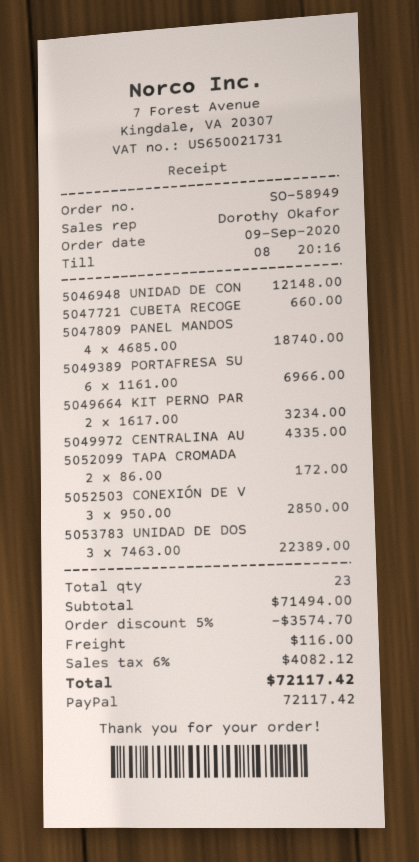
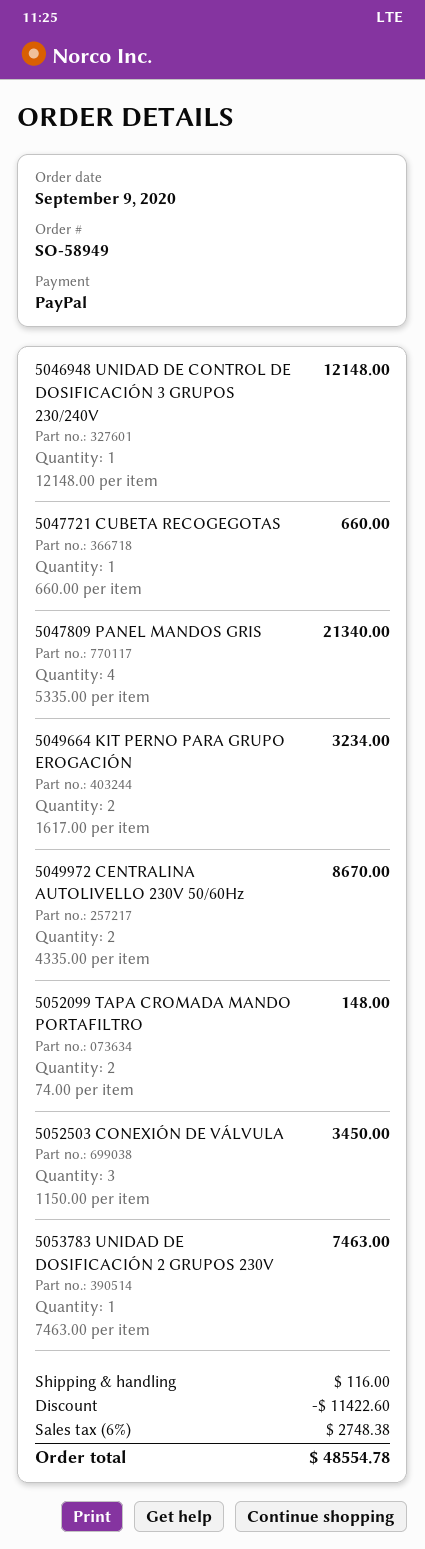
5047809 PANEL MANDOS: 4 x 4685.00 = 18740.00 -> 4 x 5335.00 = 21340.00
5049389 PORTAFRESA SU: 6 x 1161.00 = 6966.00 -> none
5049972 CENTRALINA AU: 1 x 4335.00 = 4335.00 -> 2 x 4335.00 = 8670.00
5052099 TAPA CROMADA: 2 x 86.00 = 172.00 -> 2 x 74.00 = 148.00
5052503 CONEXIÓN DE V: 3 x 950.00 = 2850.00 -> 3 x 1150.00 = 3450.00
5053783 UNIDAD DE DOS: 3 x 7463.00 = 22389.00 -> 1 x 7463.00 = 7463.00
discount: 3574.70 -> 11422.60
tax: 6% = 4082.12 -> 6% = 2748.38
total: 72117.42 -> 48554.78

